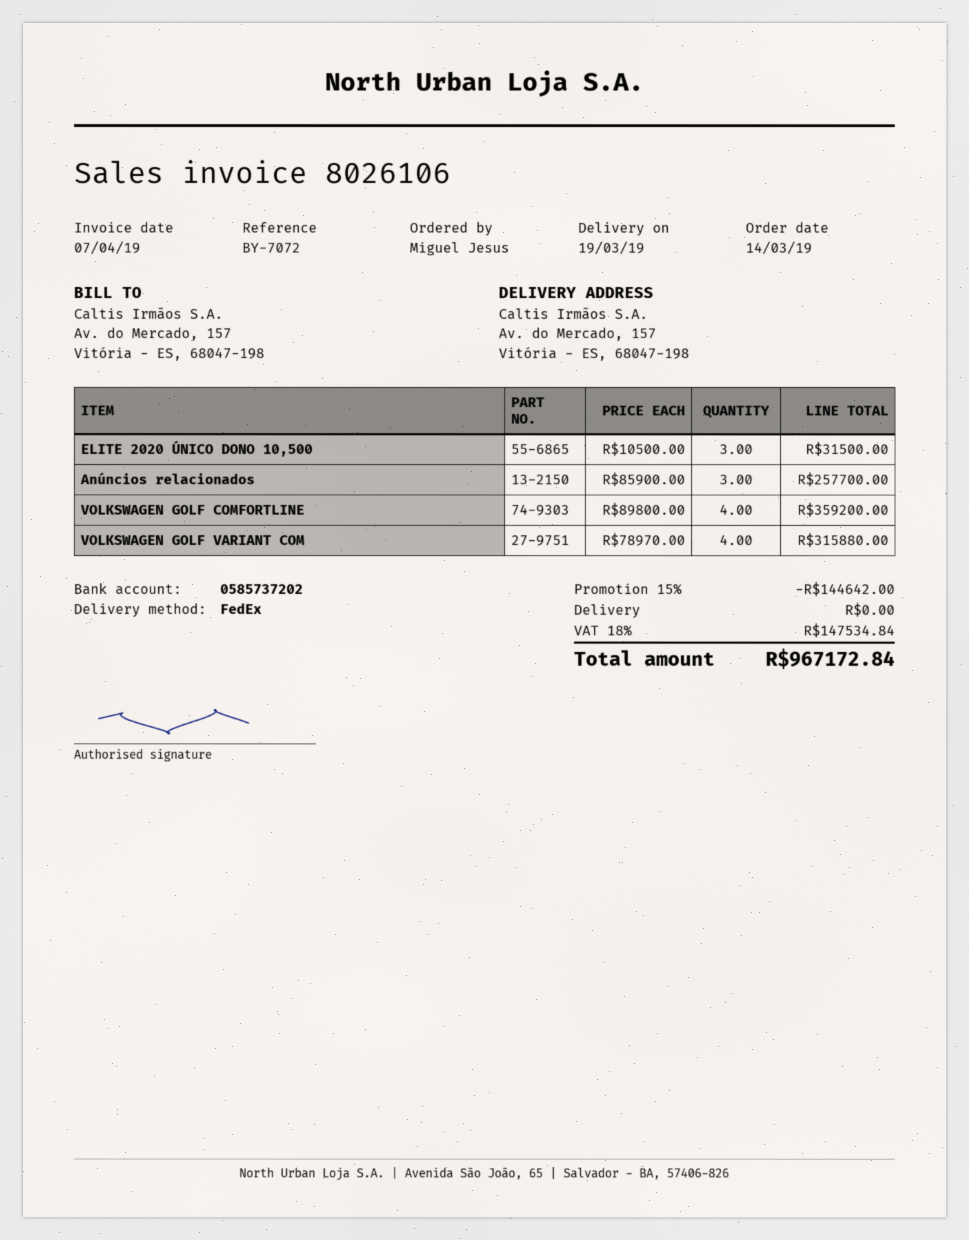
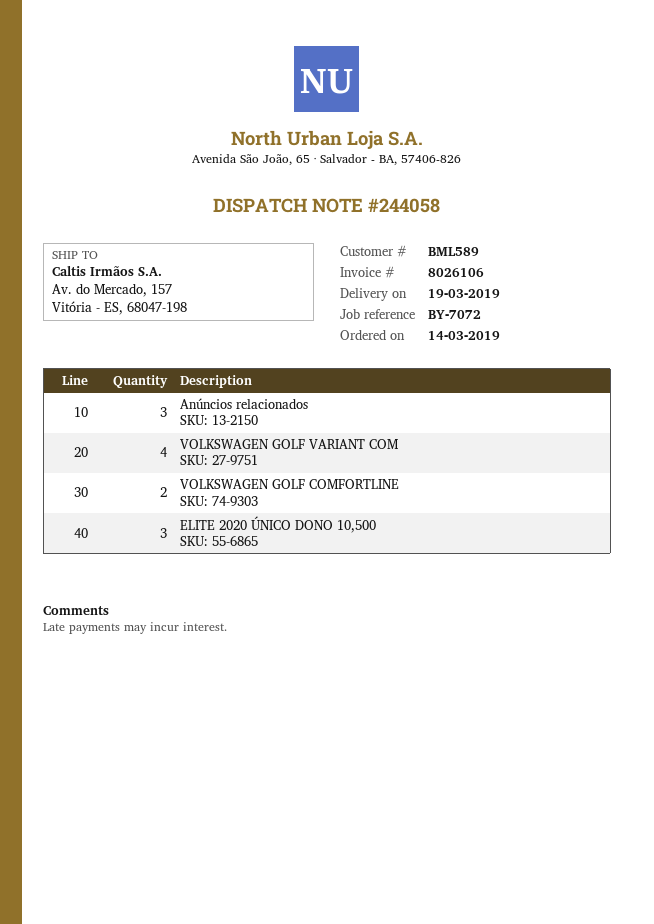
VOLKSWAGEN GOLF COMFORTLINE: 4 -> 2

